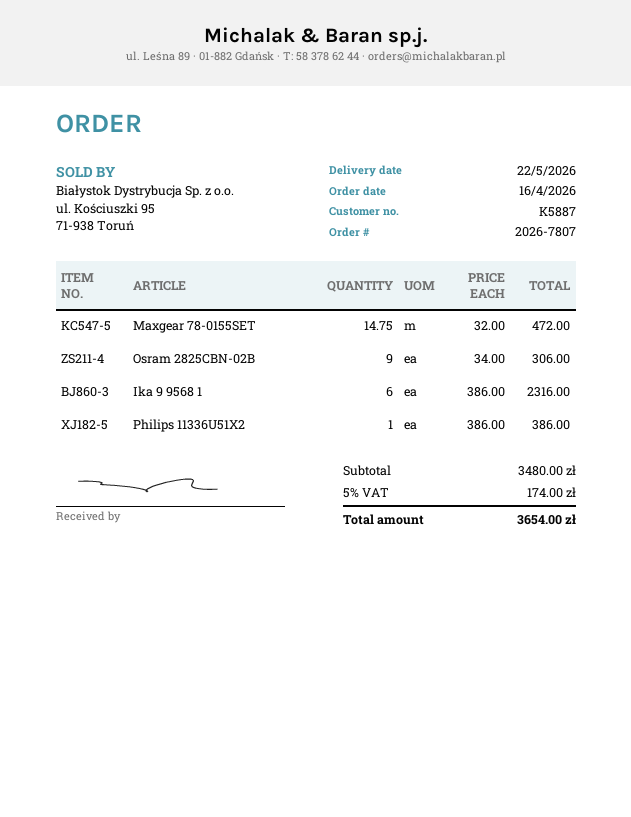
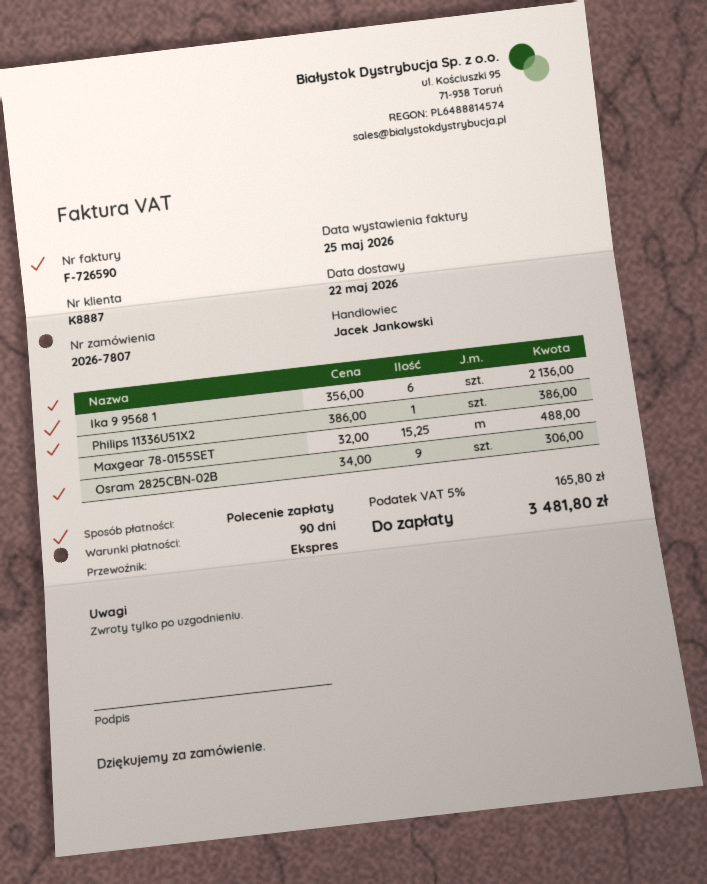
customer number: K5887 -> K8887
Maxgear 78-0155SET: 14.75 x 32.00 = 472.00 -> 15.25 x 32.00 = 488.00
Ika 9 9568 1: 6 x 386.00 = 2316.00 -> 6 x 356.00 = 2136.00
tax: 5% = 174.00 -> 5% = 165.80
total: 3654.00 -> 3481.80

